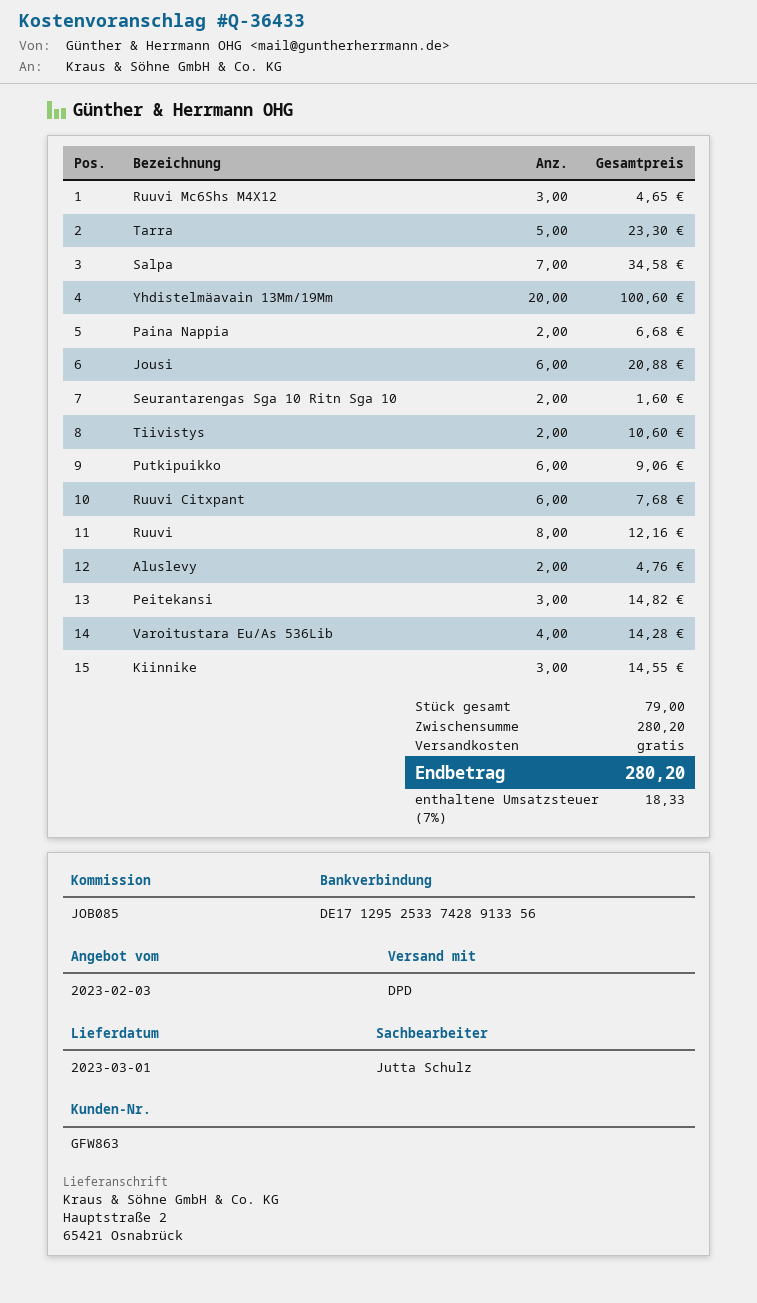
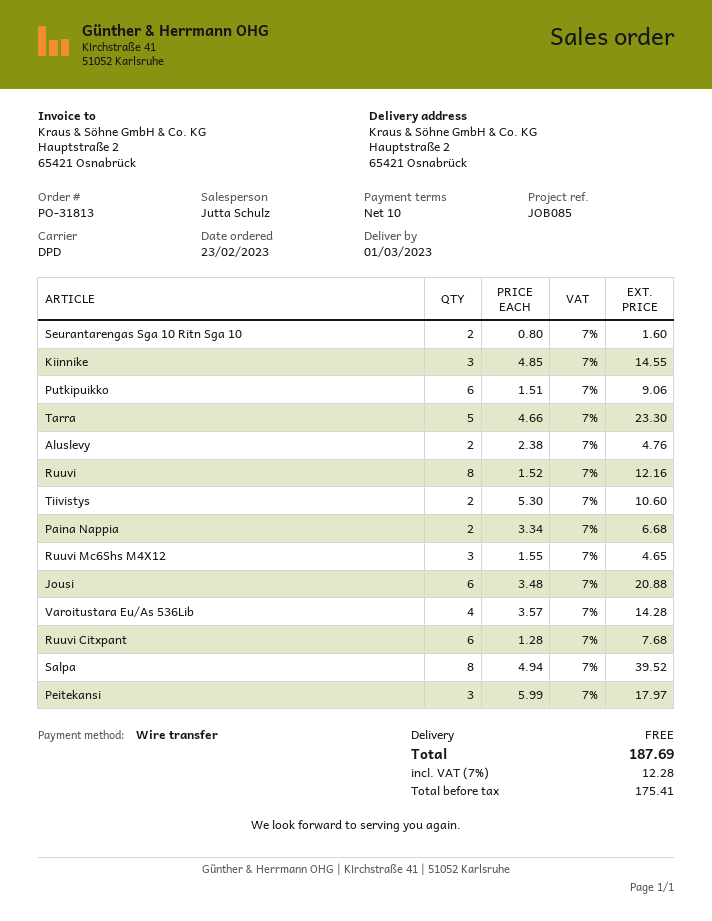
Salpa: 7 for 34.58 -> 8 for 39.52
Yhdistelmäavain 13Mm/19Mm: 20 for 100.60 -> none
Peitekansi: 3 for 14.82 -> 3 for 17.97
tax: 7% = 18.33 -> 7% = 12.28
total: 280.20 -> 187.69

